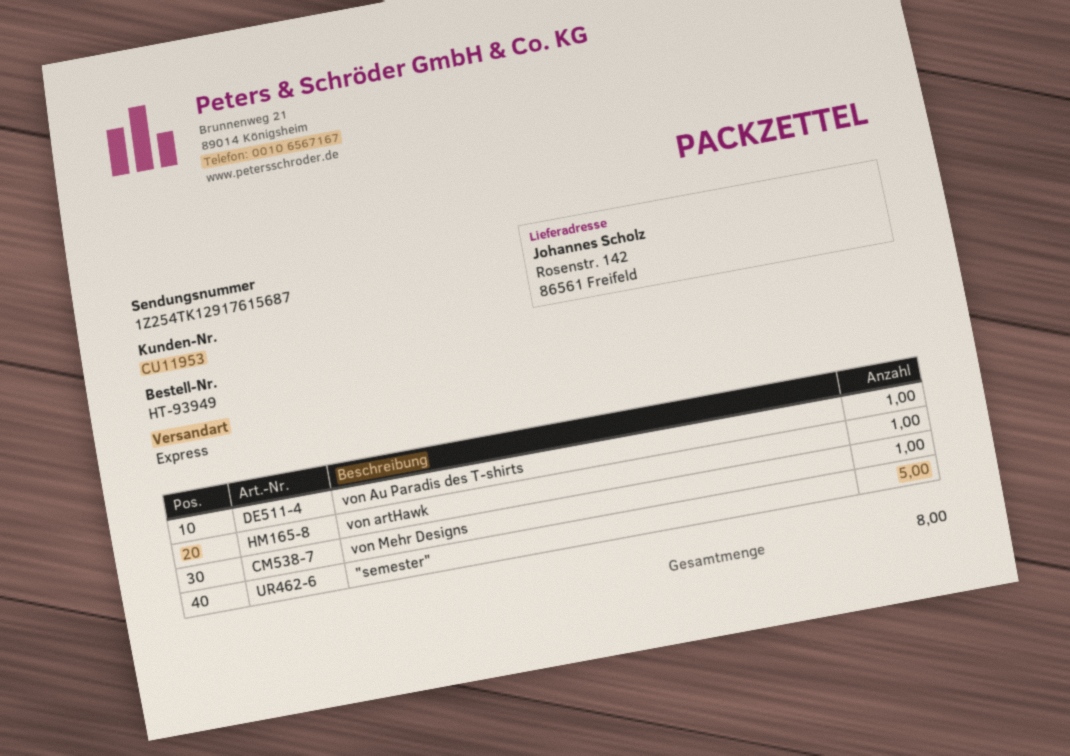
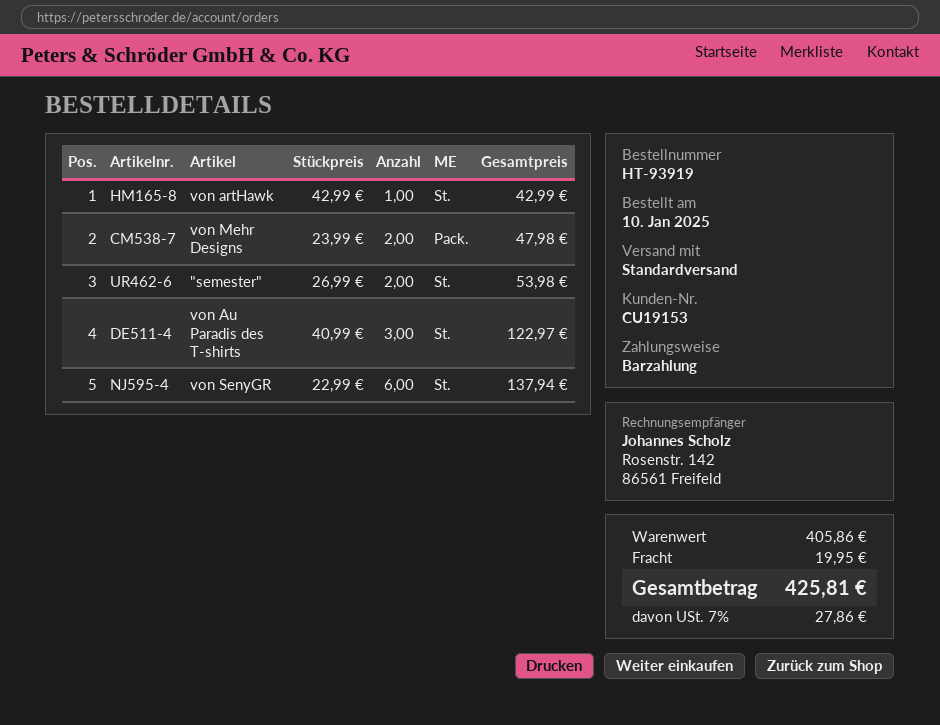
order number: HT-93949 -> HT-93919
customer number: CU11953 -> CU19153
shipping method: express -> standard
von Au Paradis des T-shirts: 1 -> 3
von Mehr Designs: 1 -> 2
"semester": 5 -> 2
von SenyGR: none -> 6

